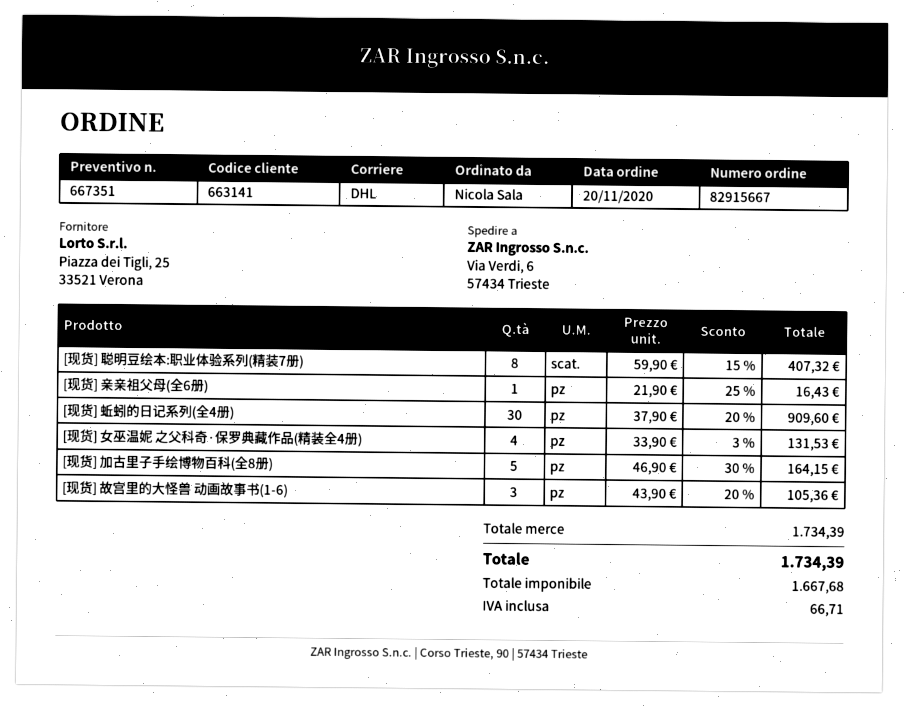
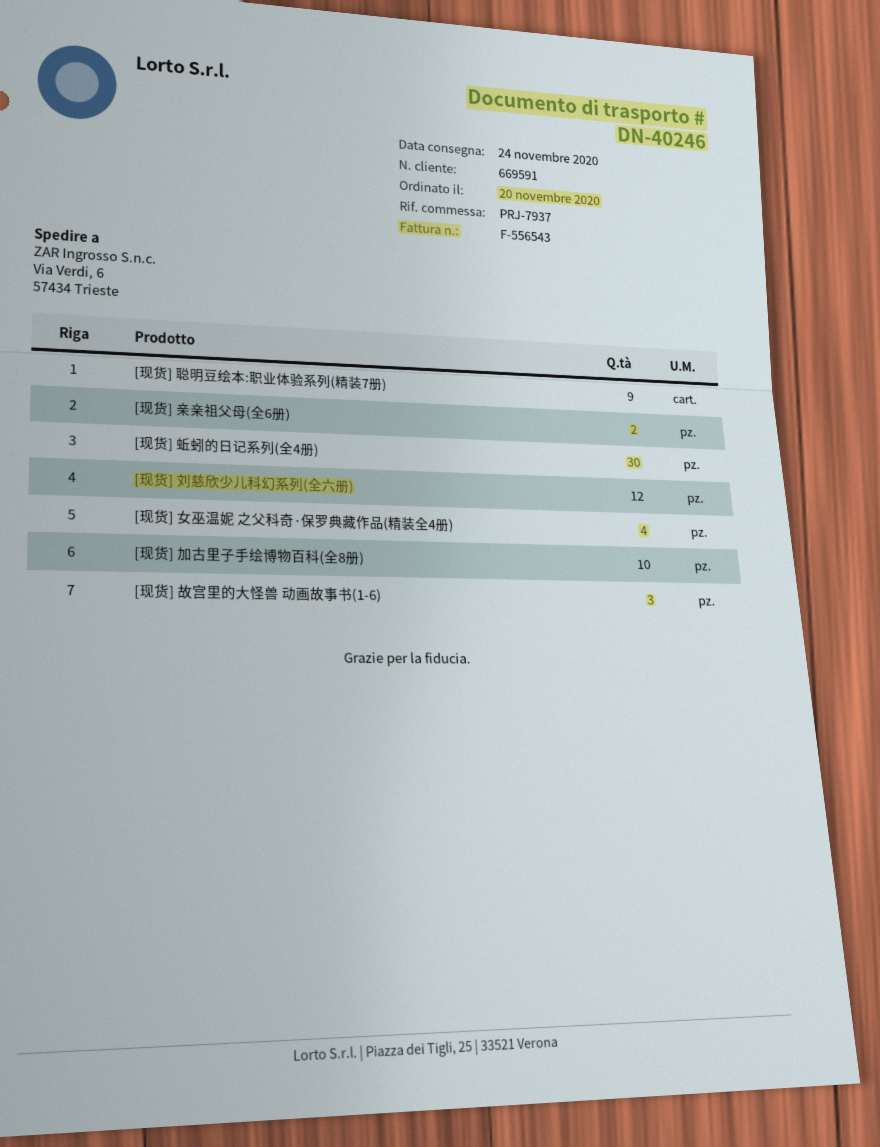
customer number: 663141 -> 669591
[现货] 聪明豆绘本:职业体验系列(精装7册): 8 -> 9
[现货] 亲亲祖父母(全6册): 1 -> 2
[现货] 加古里子手绘博物百科(全8册): 5 -> 10
[现货] 刘慈欣少儿科幻系列(全六册): none -> 12

